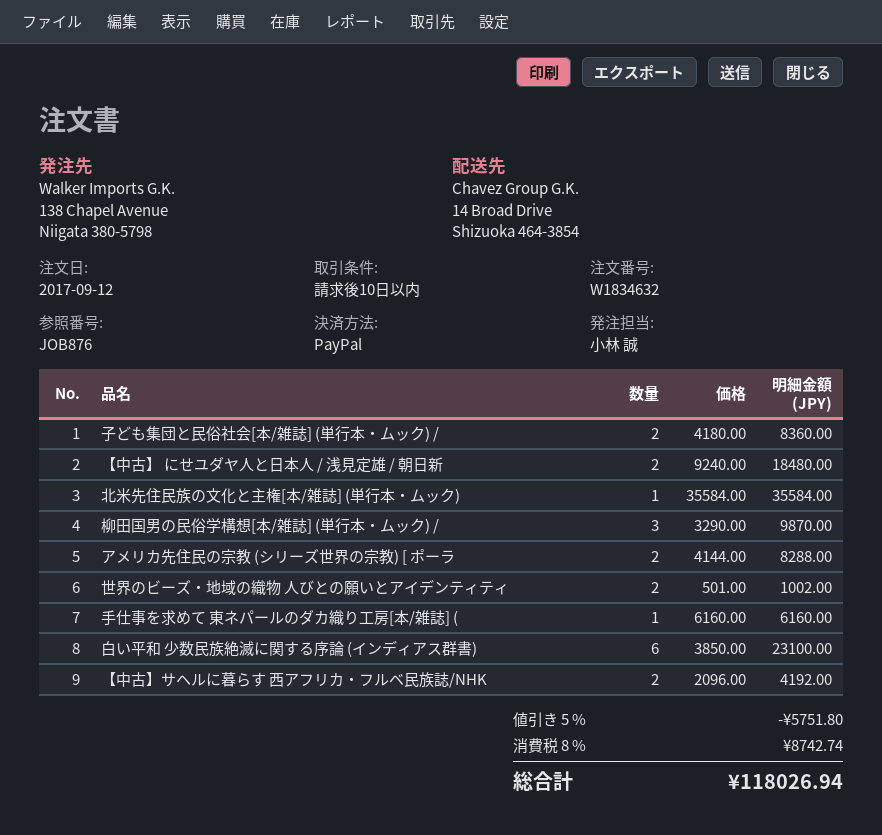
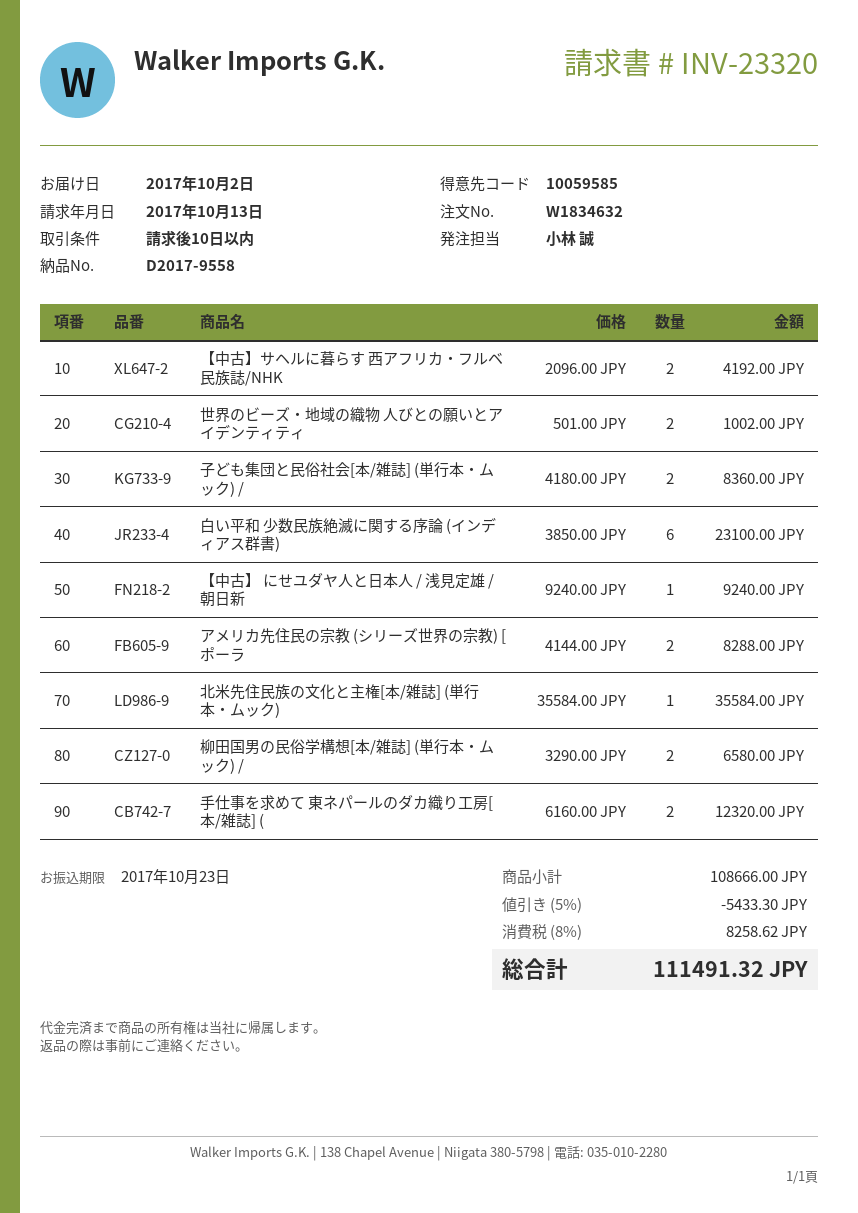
【中古】 にせユダヤ人と日本人 / 浅見定雄 / 朝日新: 2 x 9240.00 = 18480.00 -> 1 x 9240.00 = 9240.00
柳田国男の民俗学構想[本/雑誌] (単行本・ムック) /: 3 x 3290.00 = 9870.00 -> 2 x 3290.00 = 6580.00
手仕事を求めて 東ネパールのダカ織り工房[本/雑誌] (: 1 x 6160.00 = 6160.00 -> 2 x 6160.00 = 12320.00
discount: 5% = 5751.80 -> 5% = 5433.30
tax: 8% = 8742.74 -> 8% = 8258.62
total: 118026.94 -> 111491.32

